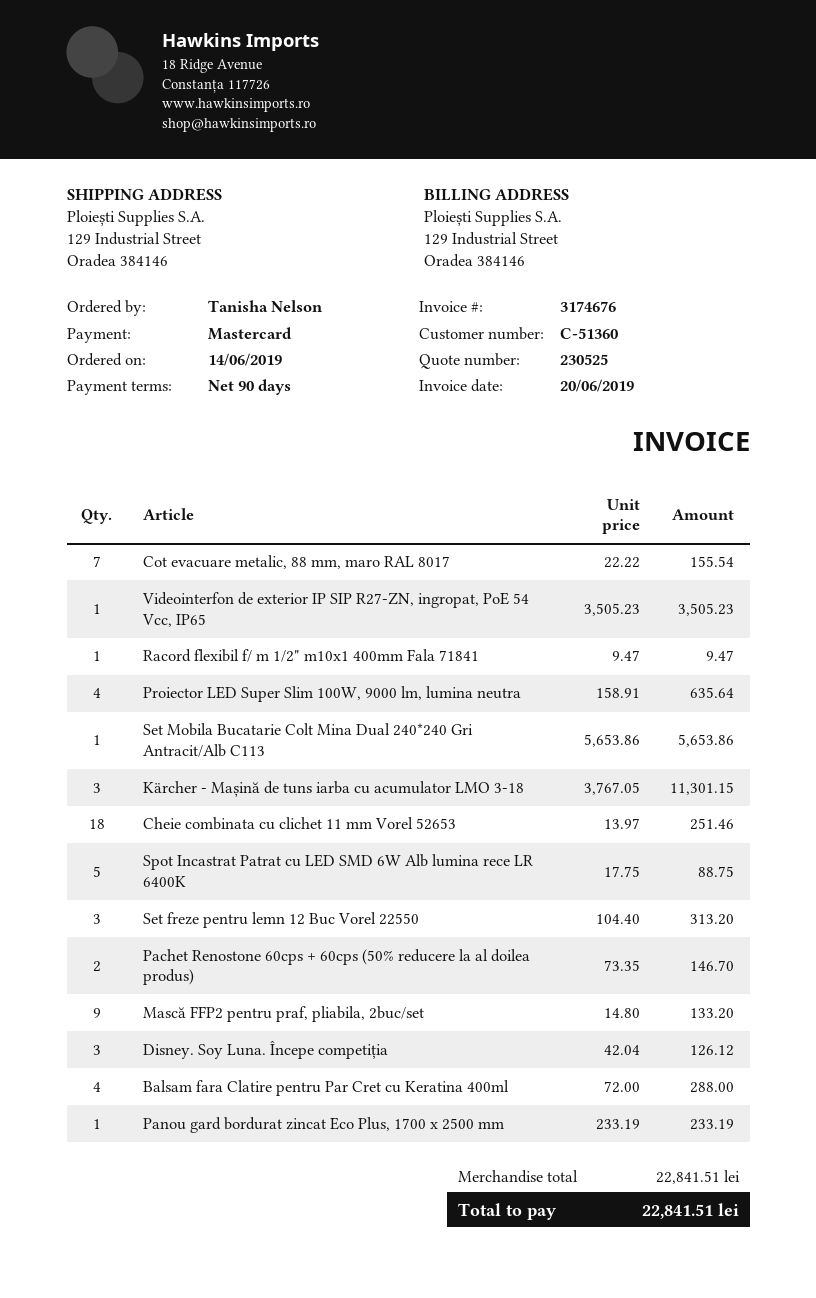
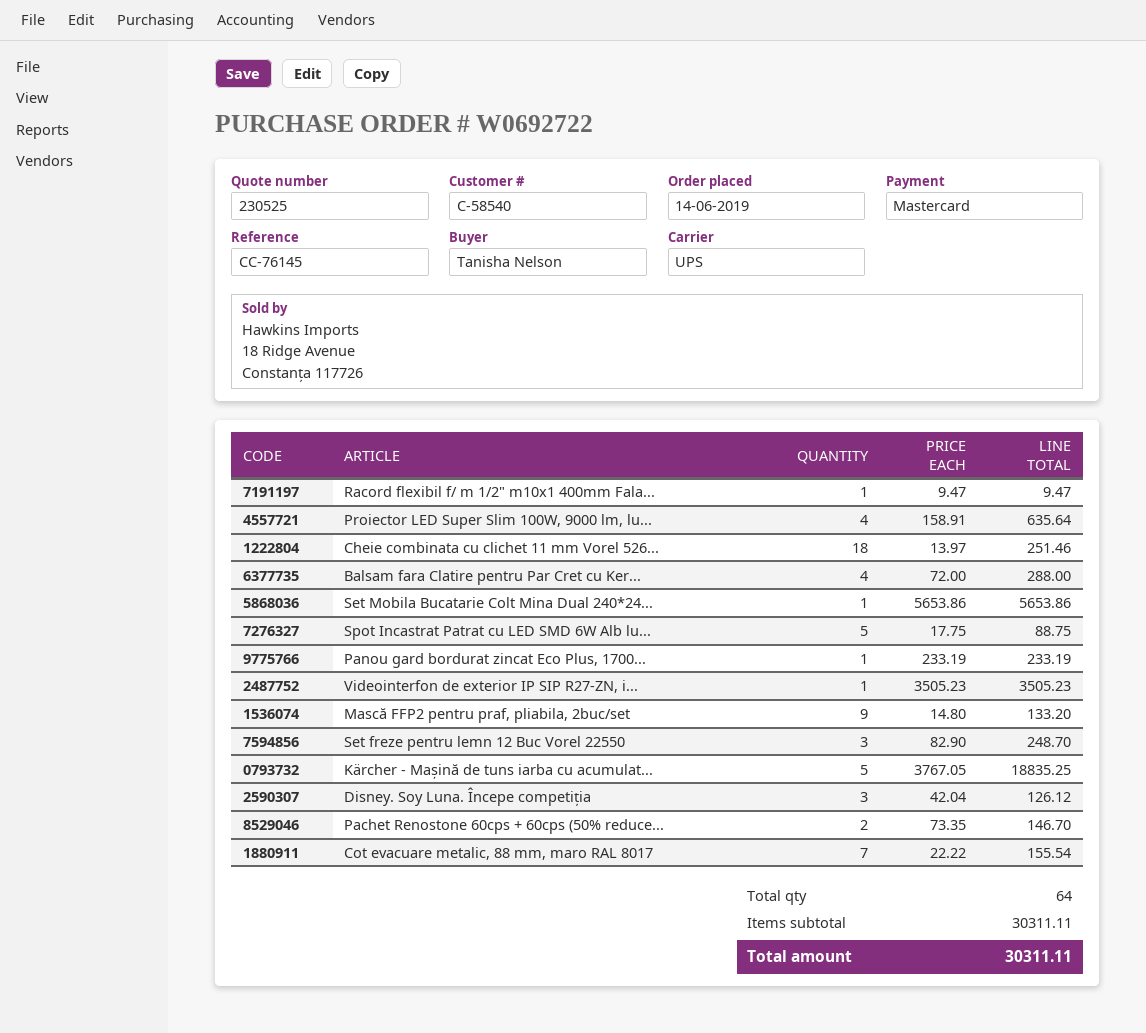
customer number: C-51360 -> C-58540
Kärcher - Mașină de tuns iarba cu acumulator LMO 3-18: 3 x 3767.05 = 11301.15 -> 5 x 3767.05 = 18835.25
Set freze pentru lemn 12 Buc Vorel 22550: 3 x 104.40 = 313.20 -> 3 x 82.90 = 248.70
subtotal: 22841.51 -> 30311.11
total: 22841.51 -> 30311.11

